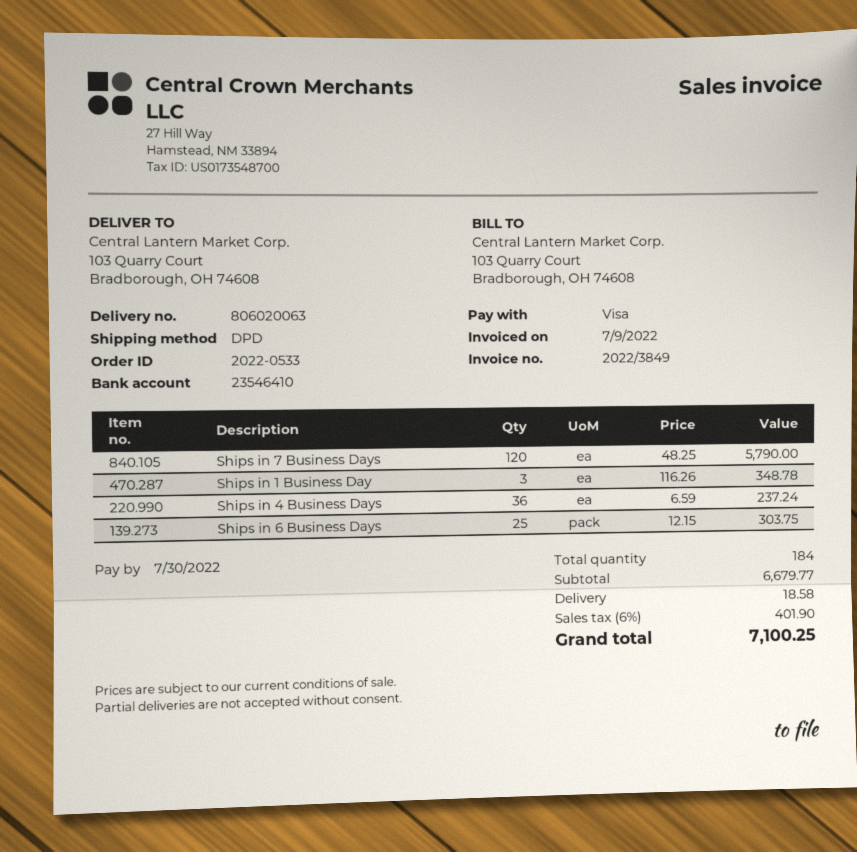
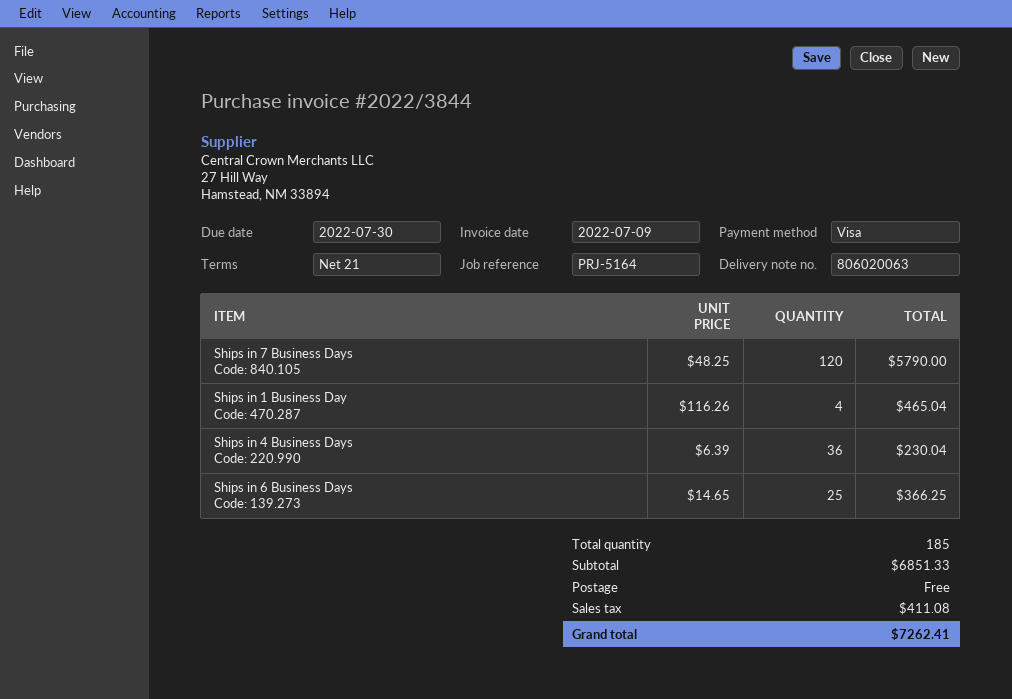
invoice number: 2022/3849 -> 2022/3844
Ships in 1 Business Day: 3 x 116.26 = 348.78 -> 4 x 116.26 = 465.04
Ships in 4 Business Days: 36 x 6.59 = 237.24 -> 36 x 6.39 = 230.04
Ships in 6 Business Days: 25 x 12.15 = 303.75 -> 25 x 14.65 = 366.25
total quantity: 184 -> 185
subtotal: 6679.77 -> 6851.33
shipping: 18.58 -> 0.00
tax: 401.90 -> 411.08
total: 7100.25 -> 7262.41

